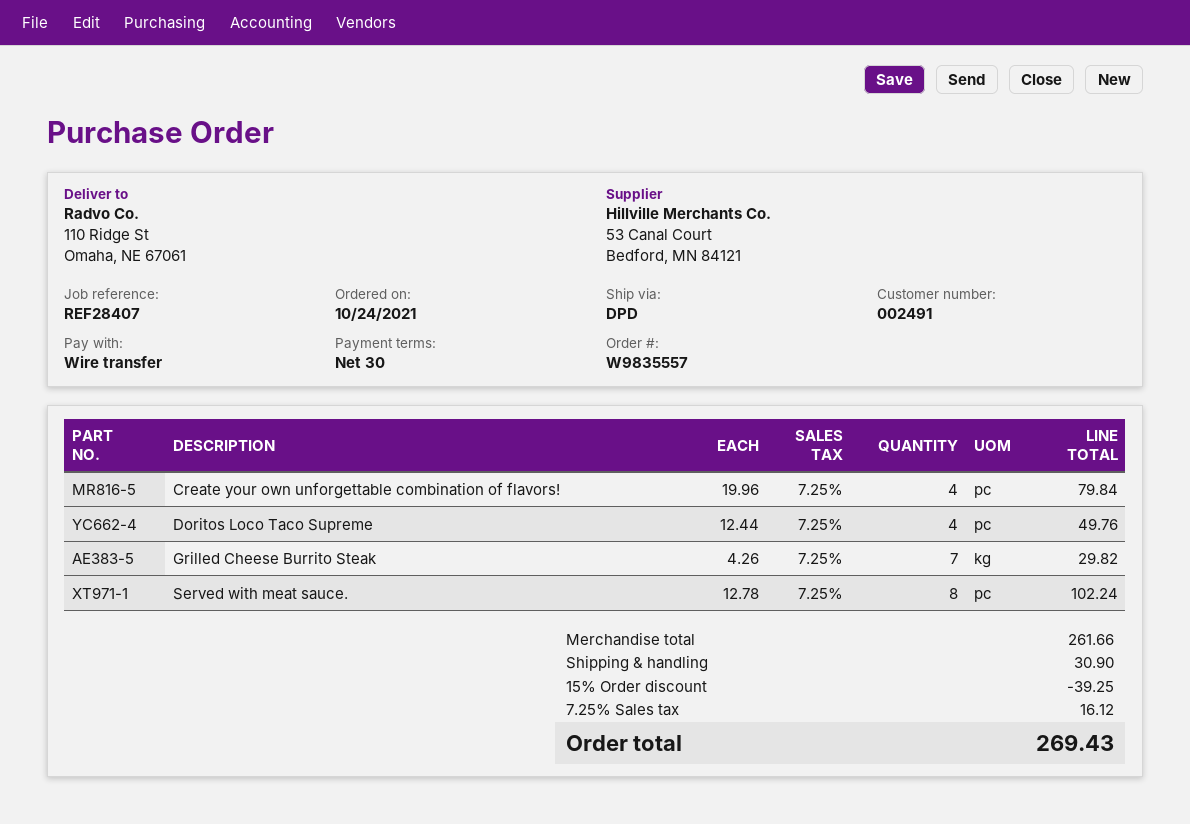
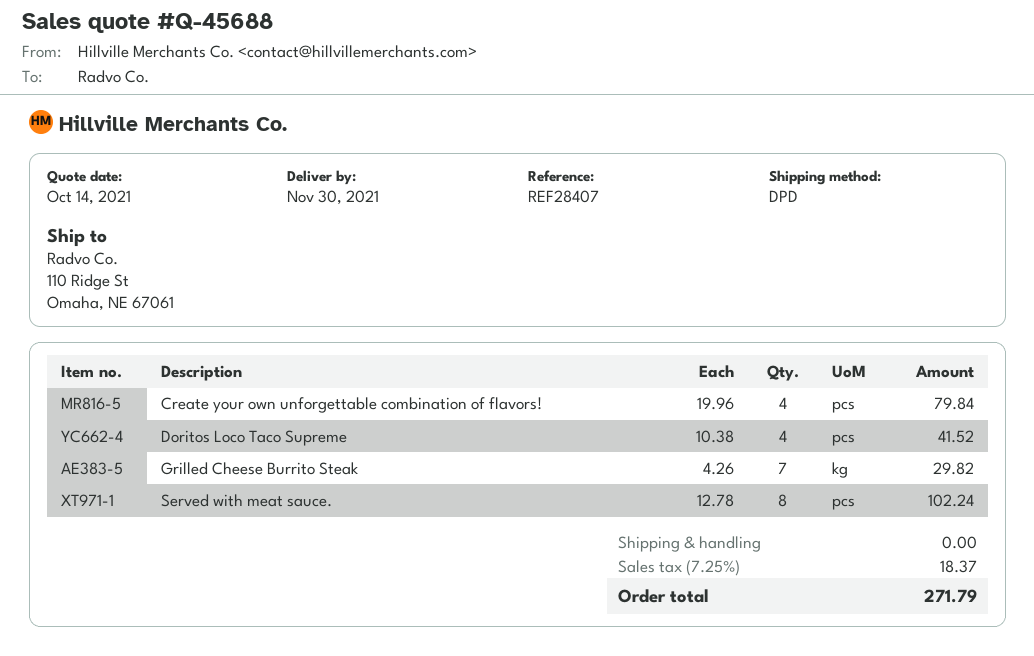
Doritos Loco Taco Supreme: 4 x 12.44 = 49.76 -> 4 x 10.38 = 41.52
discount: 15% = 39.25 -> none
shipping: 30.90 -> 0.00
tax: 7.25% = 16.12 -> 7.25% = 18.37
total: 269.43 -> 271.79

